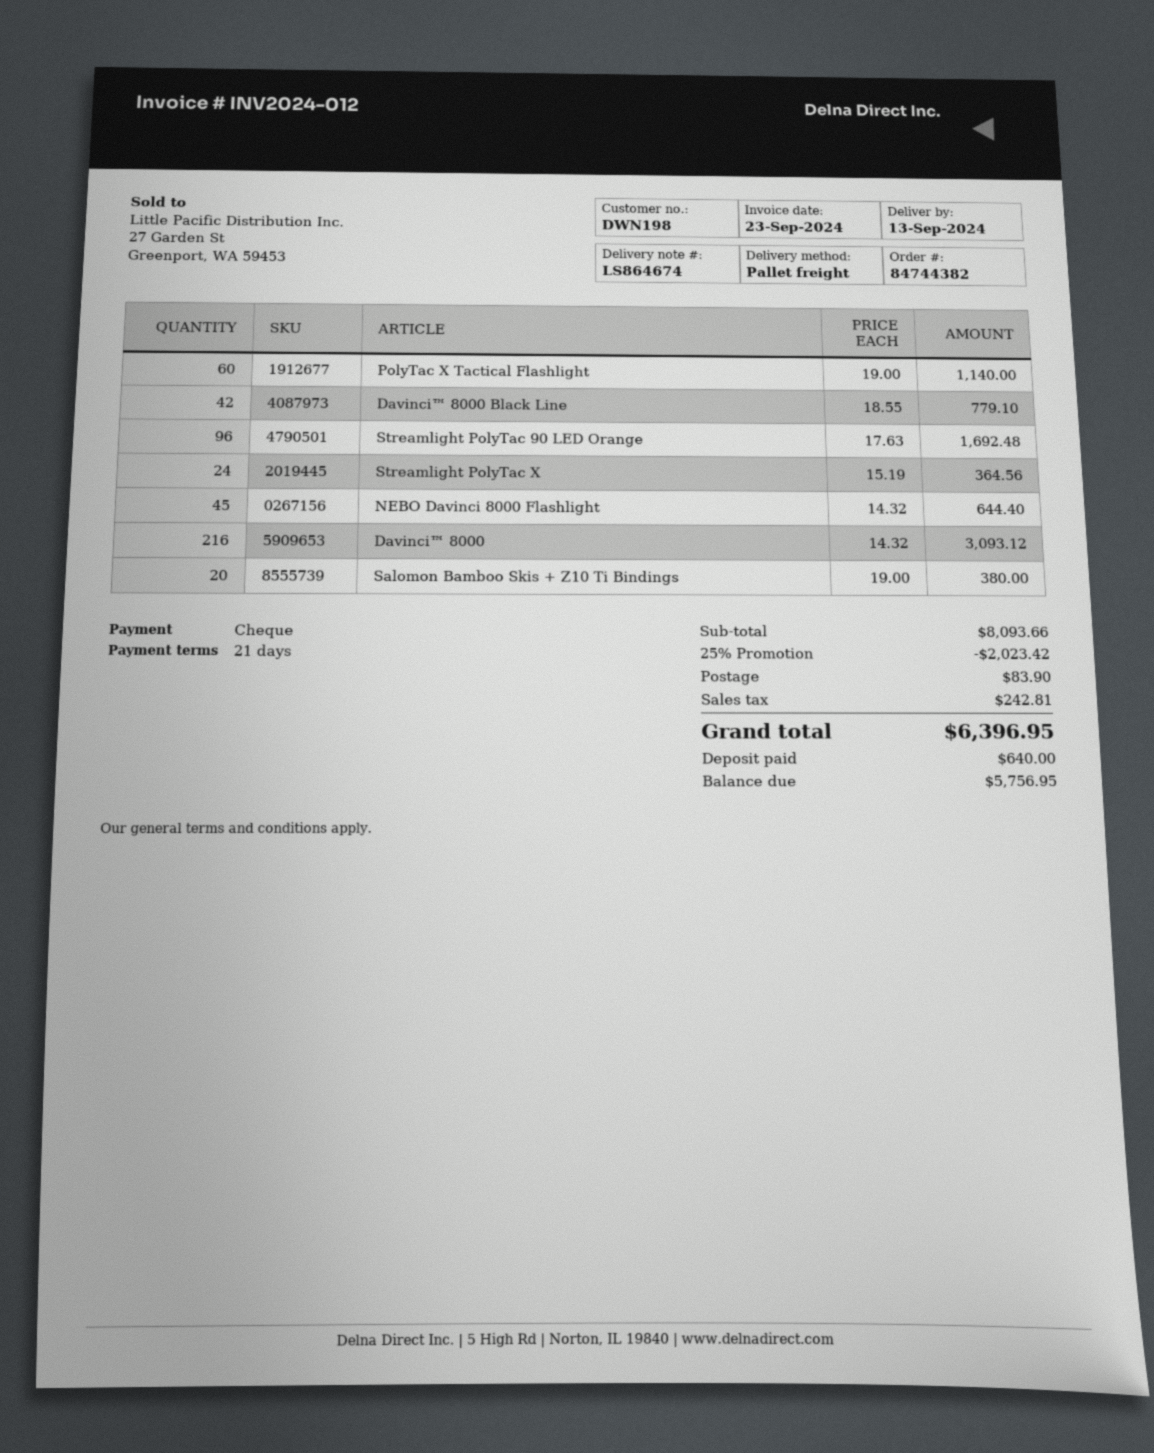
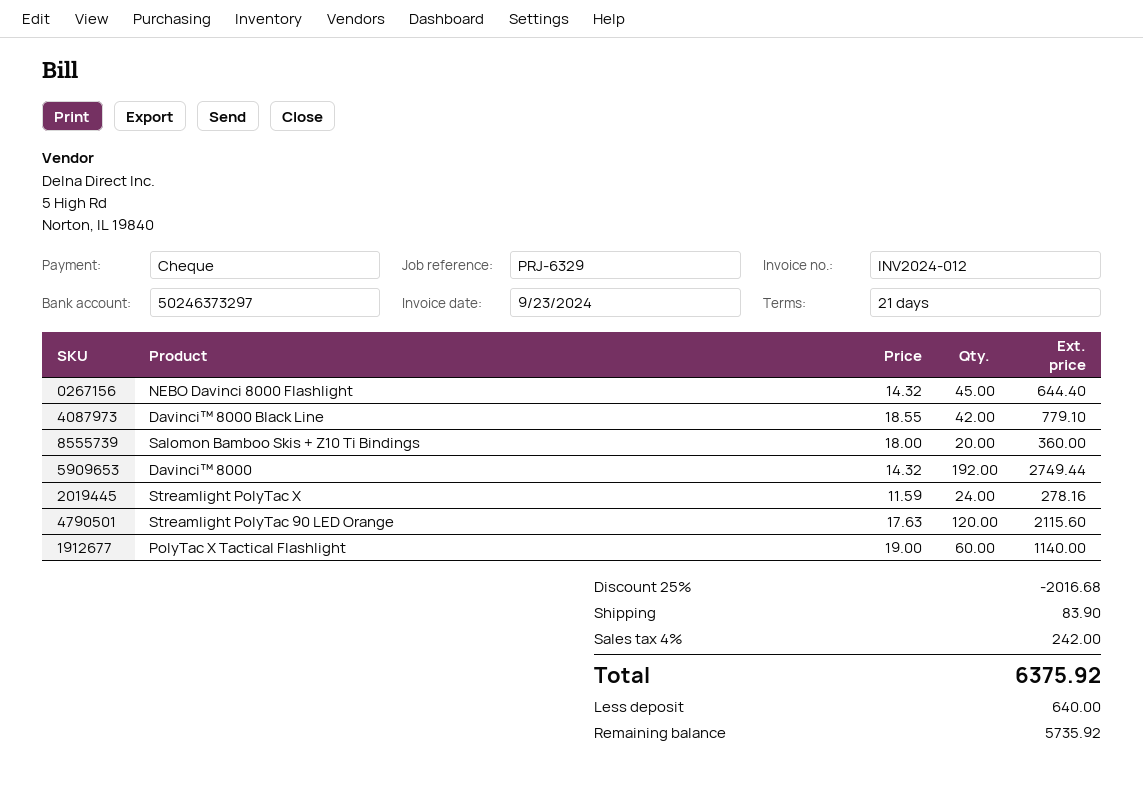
Streamlight PolyTac 90 LED Orange: 96 x 17.63 = 1692.48 -> 120 x 17.63 = 2115.60
Streamlight PolyTac X: 24 x 15.19 = 364.56 -> 24 x 11.59 = 278.16
Davinci™ 8000: 216 x 14.32 = 3093.12 -> 192 x 14.32 = 2749.44
Salomon Bamboo Skis + Z10 Ti Bindings: 20 x 19.00 = 380.00 -> 20 x 18.00 = 360.00
discount: 25% = 2023.42 -> 25% = 2016.68
tax: 242.81 -> 242.00
total: 6396.95 -> 6375.92
balance: 5756.95 -> 5735.92

